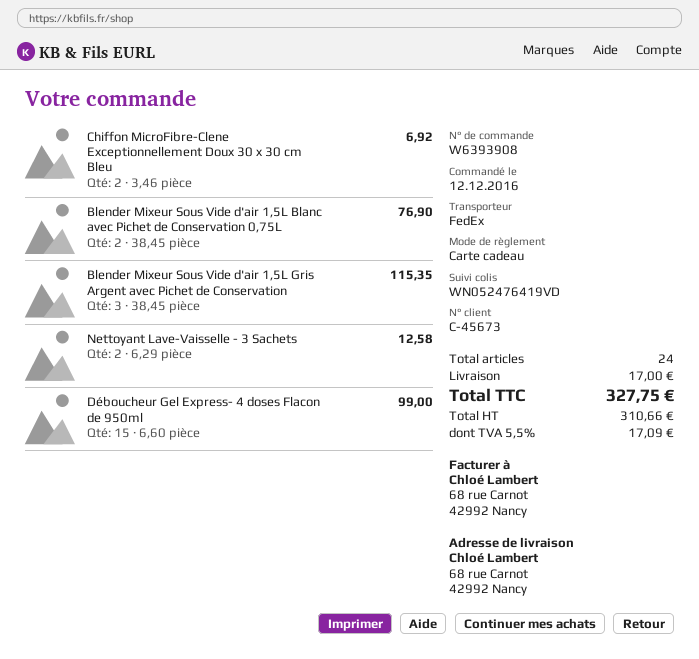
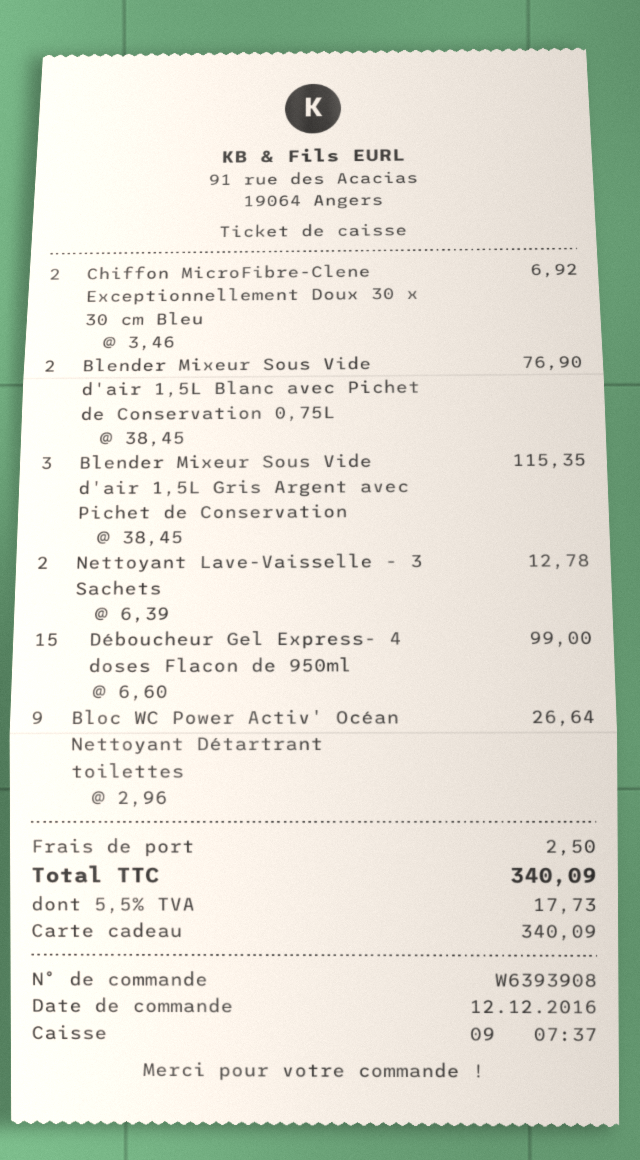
Nettoyant Lave-Vaisselle - 3 Sachets: 2 x 6.29 = 12.58 -> 2 x 6.39 = 12.78
Bloc WC Power Activ' Océan Nettoyant Détartrant toilettes: none -> 9 x 2.96 = 26.64
shipping: 17.00 -> 2.50
tax: 5.5% = 17.09 -> 5.5% = 17.73
total: 327.75 -> 340.09

